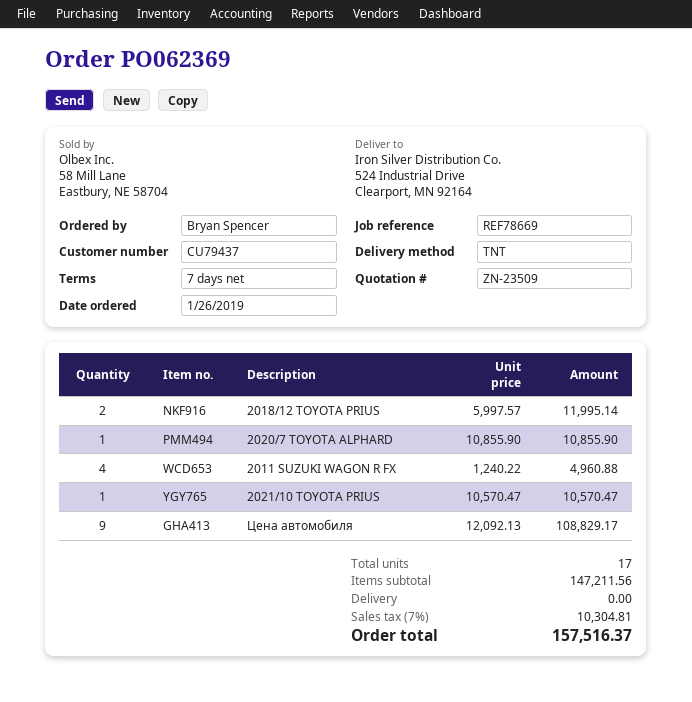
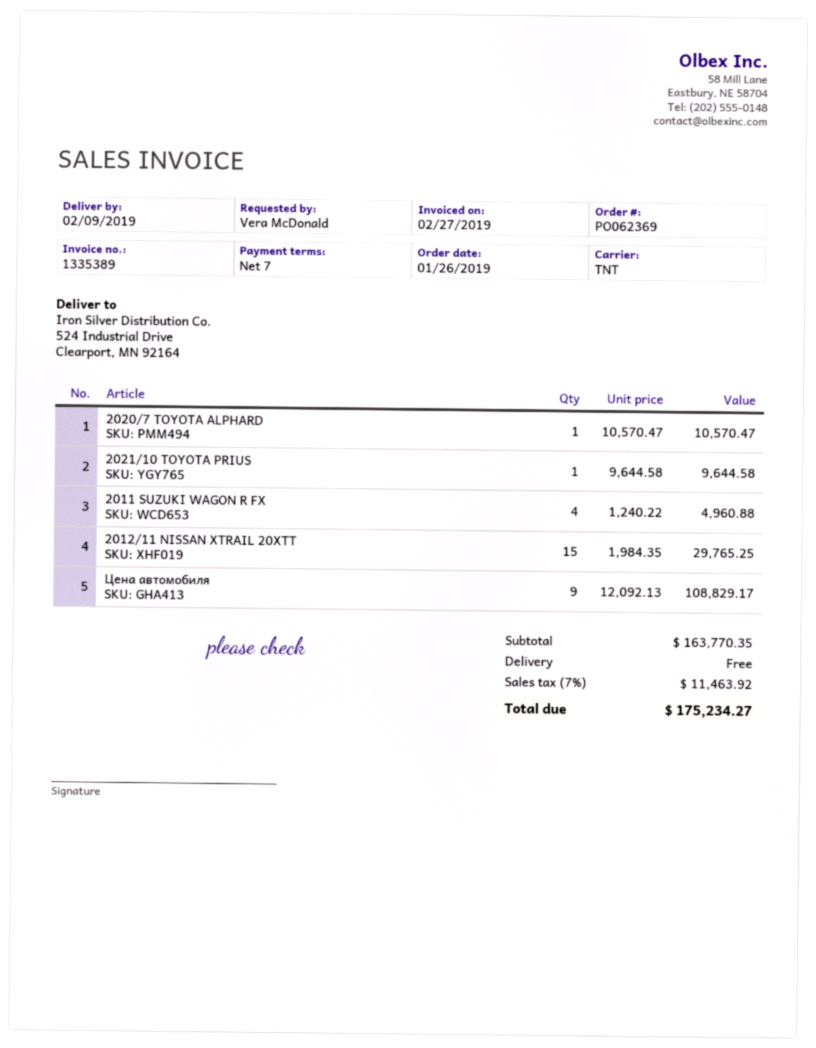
ordered by: Bryan Spencer -> Vera McDonald
2018/12 TOYOTA PRIUS: 2 x 5997.57 = 11995.14 -> none
2020/7 TOYOTA ALPHARD: 1 x 10855.90 = 10855.90 -> 1 x 10570.47 = 10570.47
2021/10 TOYOTA PRIUS: 1 x 10570.47 = 10570.47 -> 1 x 9644.58 = 9644.58
2012/11 NISSAN XTRAIL 20XTT: none -> 15 x 1984.35 = 29765.25
subtotal: 147211.56 -> 163770.35
tax: 7% = 10304.81 -> 7% = 11463.92
total: 157516.37 -> 175234.27

